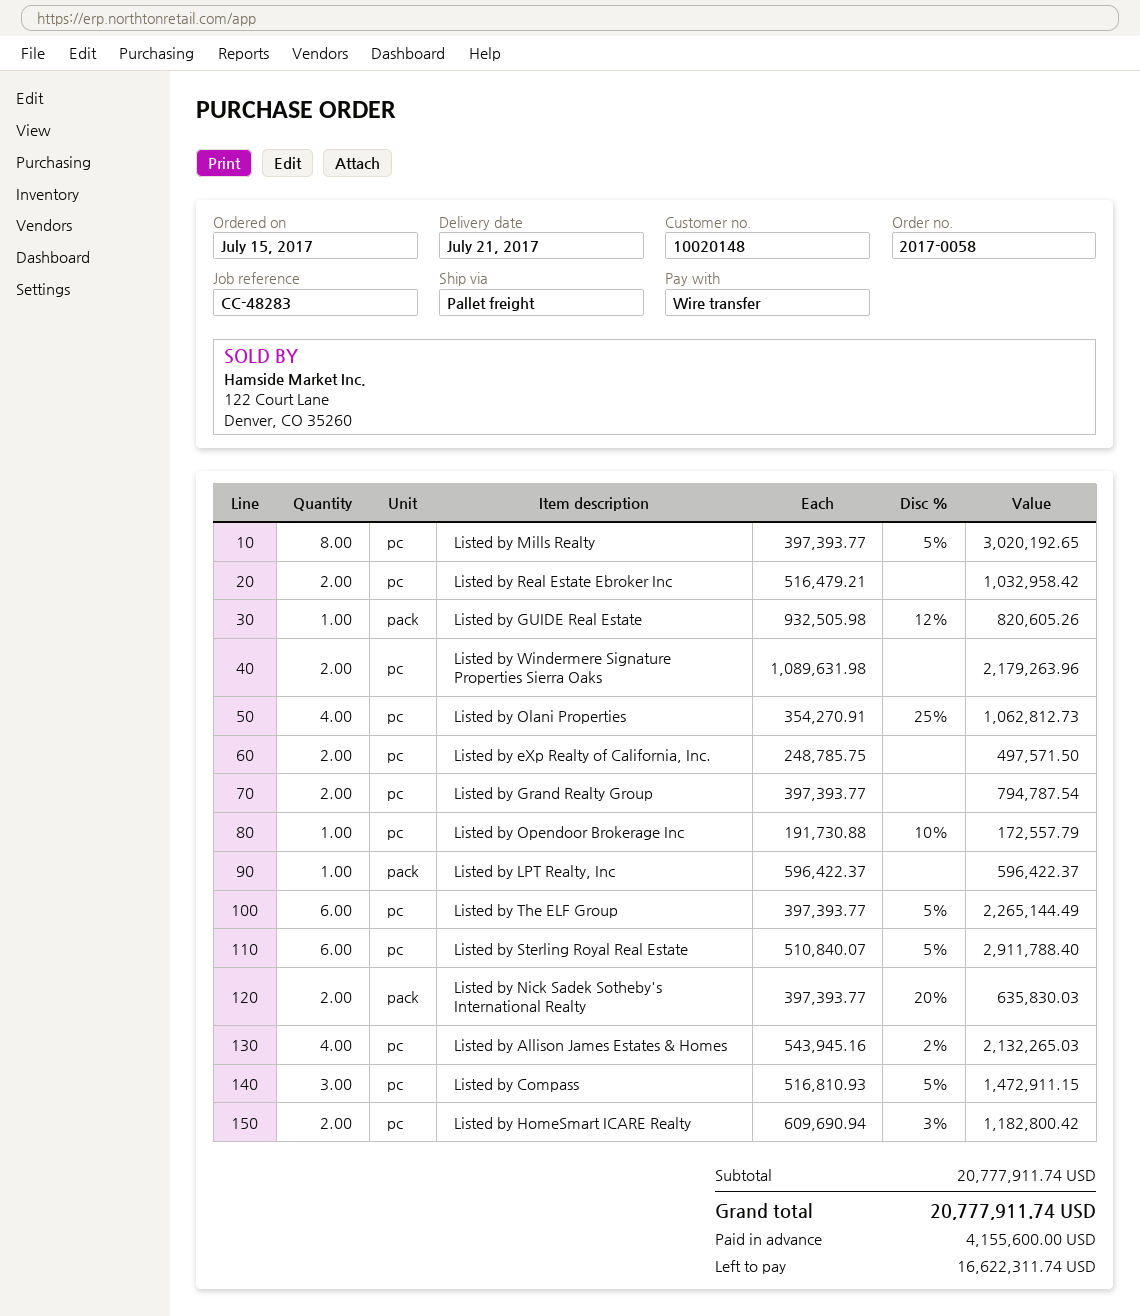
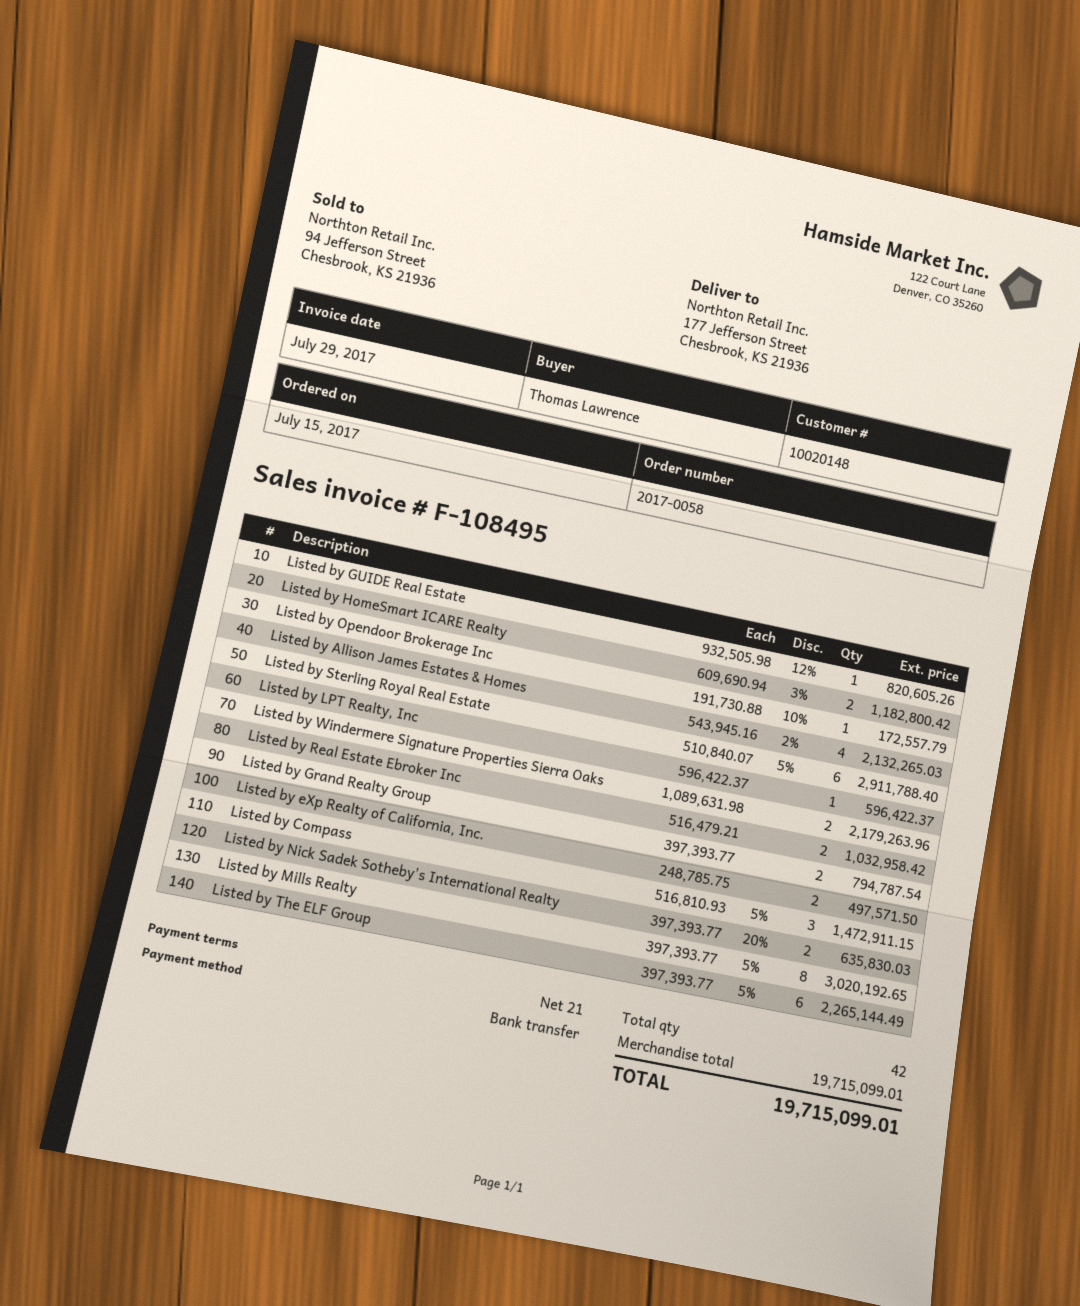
Listed by Olani Properties: 4 x 354270.91 - 25% = 1062812.73 -> none
subtotal: 20777911.74 -> 19715099.01
total: 20777911.74 -> 19715099.01

